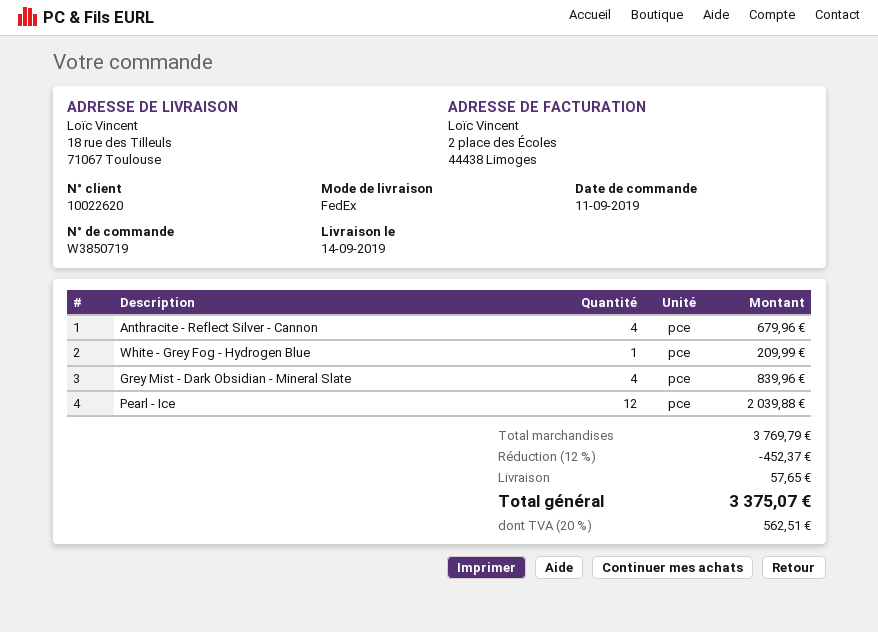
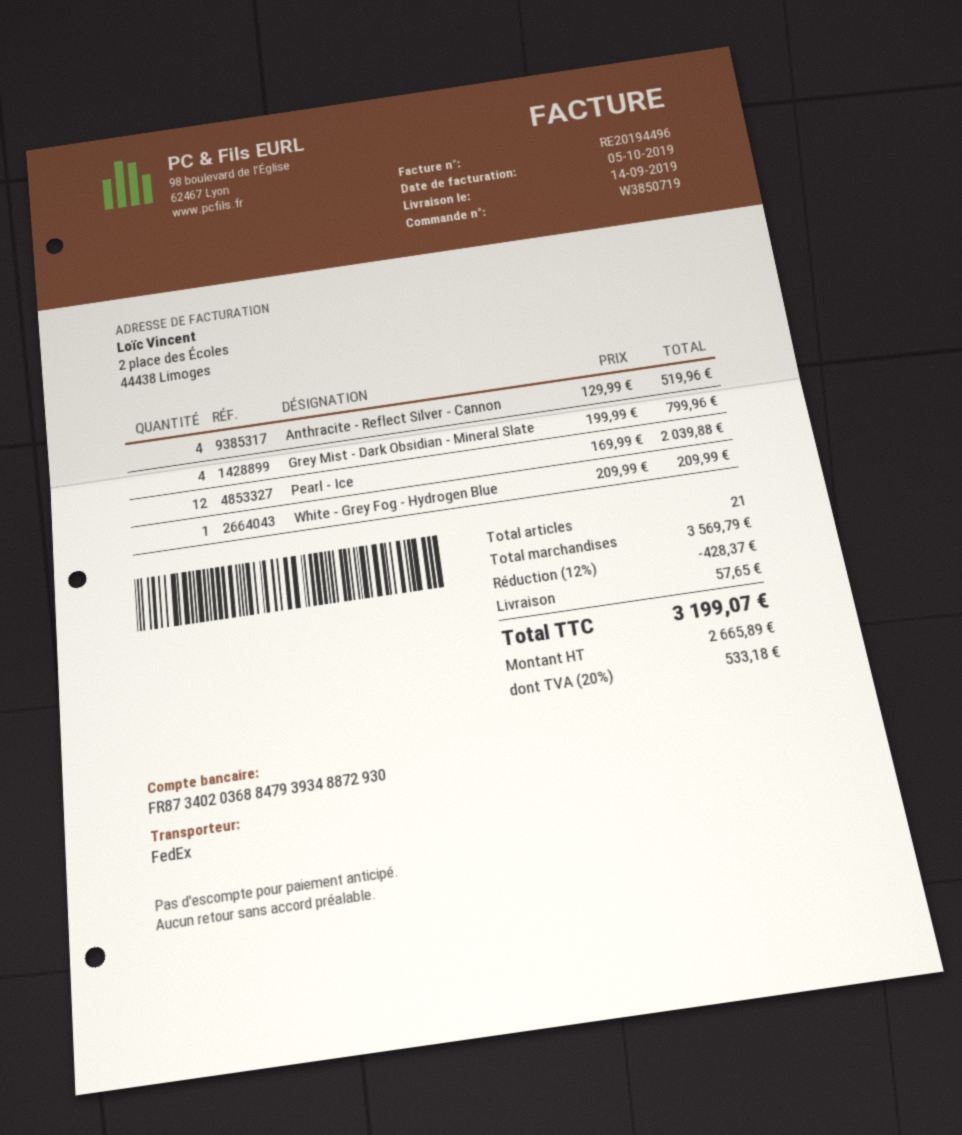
Anthracite - Reflect Silver - Cannon: 4 for 679.96 -> 4 for 519.96
Grey Mist - Dark Obsidian - Mineral Slate: 4 for 839.96 -> 4 for 799.96
subtotal: 3769.79 -> 3569.79
discount: 12% = 452.37 -> 12% = 428.37
tax: 20% = 562.51 -> 20% = 533.18
total: 3375.07 -> 3199.07

